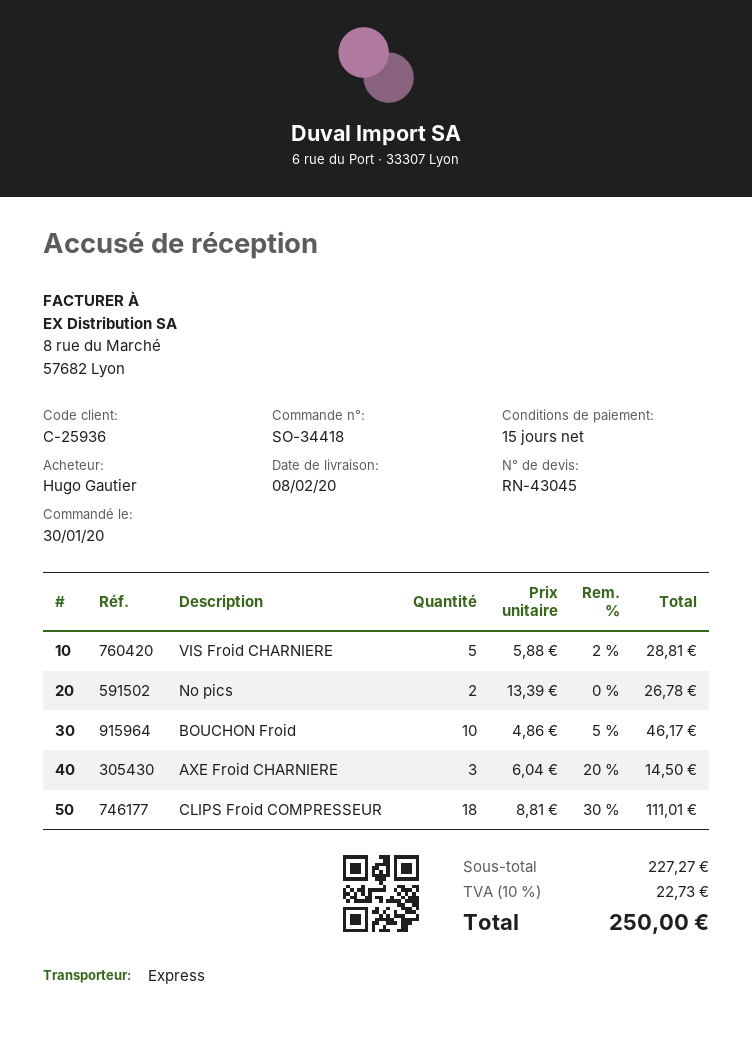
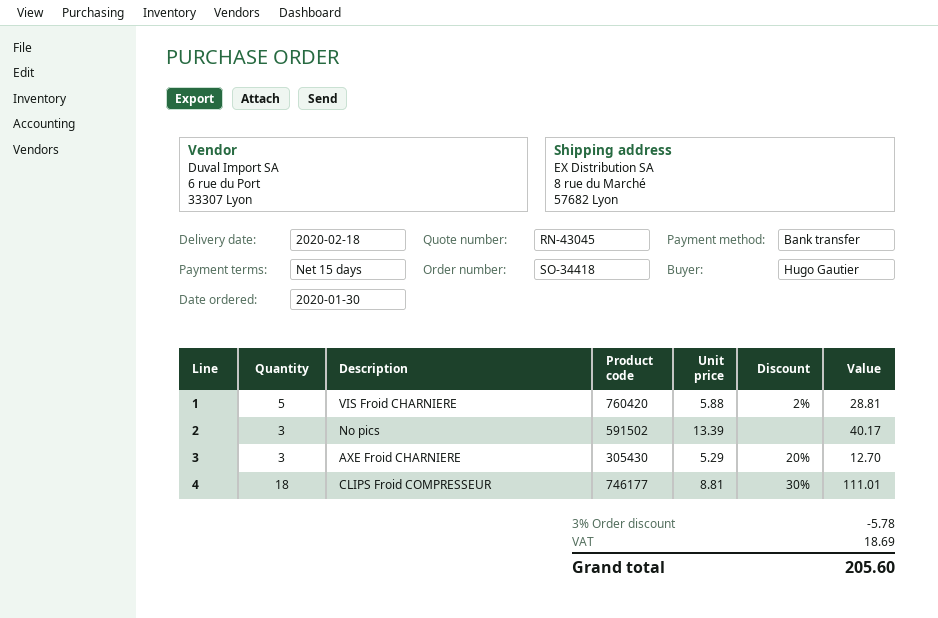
delivery date: 2020-02-08 -> 2020-02-18
No pics: 2 x 13.39 = 26.78 -> 3 x 13.39 = 40.17
BOUCHON Froid: 10 x 4.86 - 5% = 46.17 -> none
AXE Froid CHARNIERE: 3 x 6.04 - 20% = 14.50 -> 3 x 5.29 - 20% = 12.70
discount: none -> 3% = 5.78
tax: 22.73 -> 18.69
total: 250.00 -> 205.60

